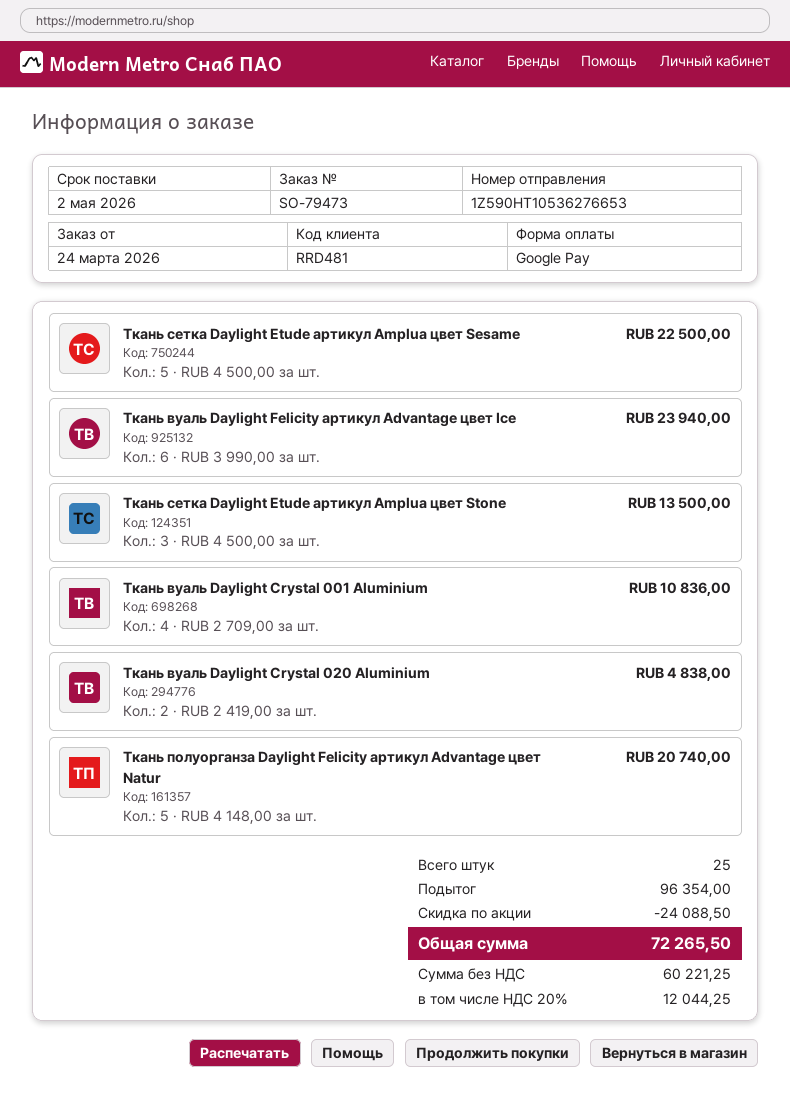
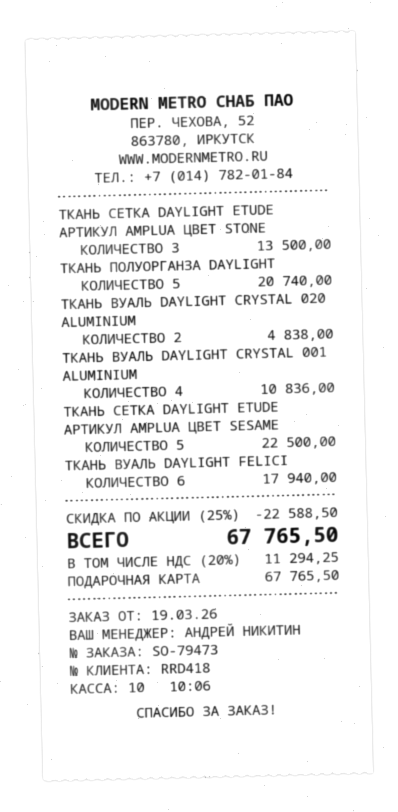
order date: 2026-03-24 -> 2026-03-19
customer number: RRD481 -> RRD418
payment method: Google Pay -> gift card
Ткань вуаль Daylight Felicity артикул Advantage цвет Ice: 6 for 23940.00 -> 6 for 17940.00
discount: 24088.50 -> 22588.50
tax: 20% = 12044.25 -> 20% = 11294.25
total: 72265.50 -> 67765.50

